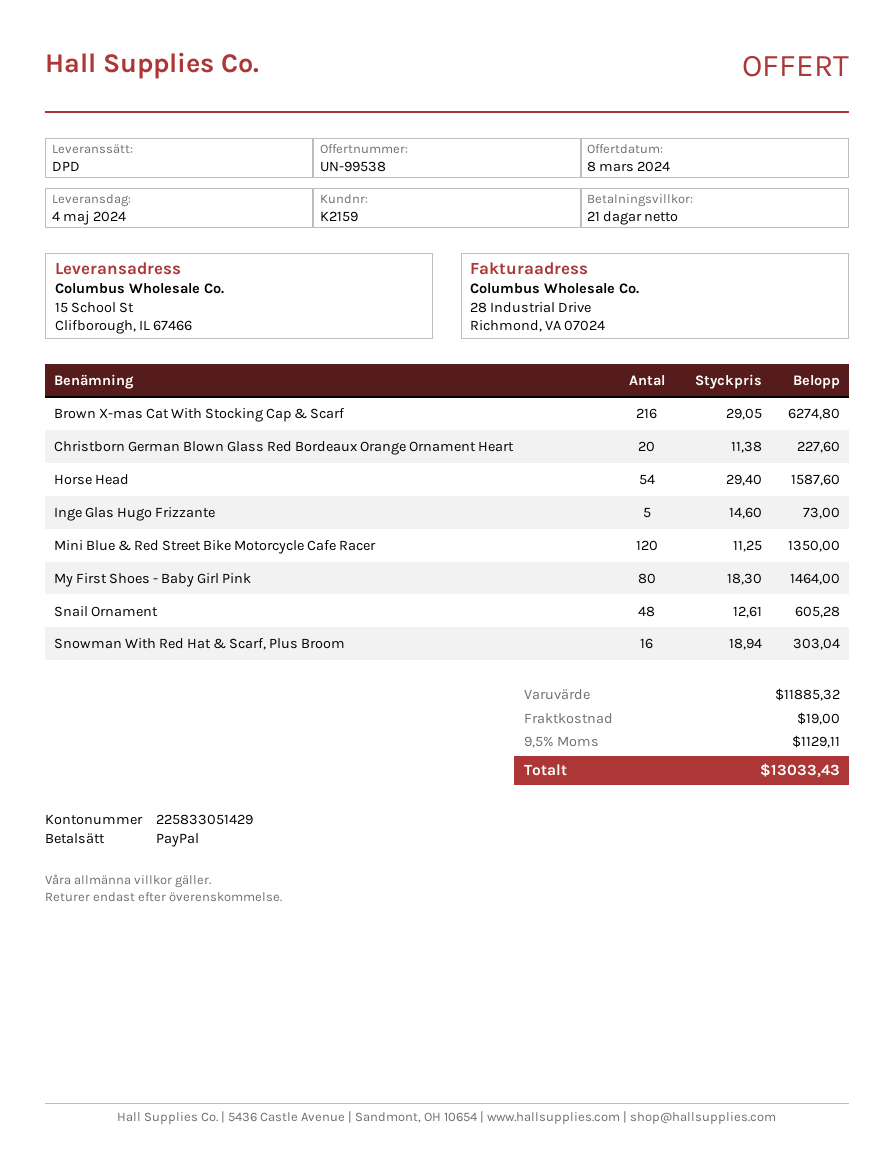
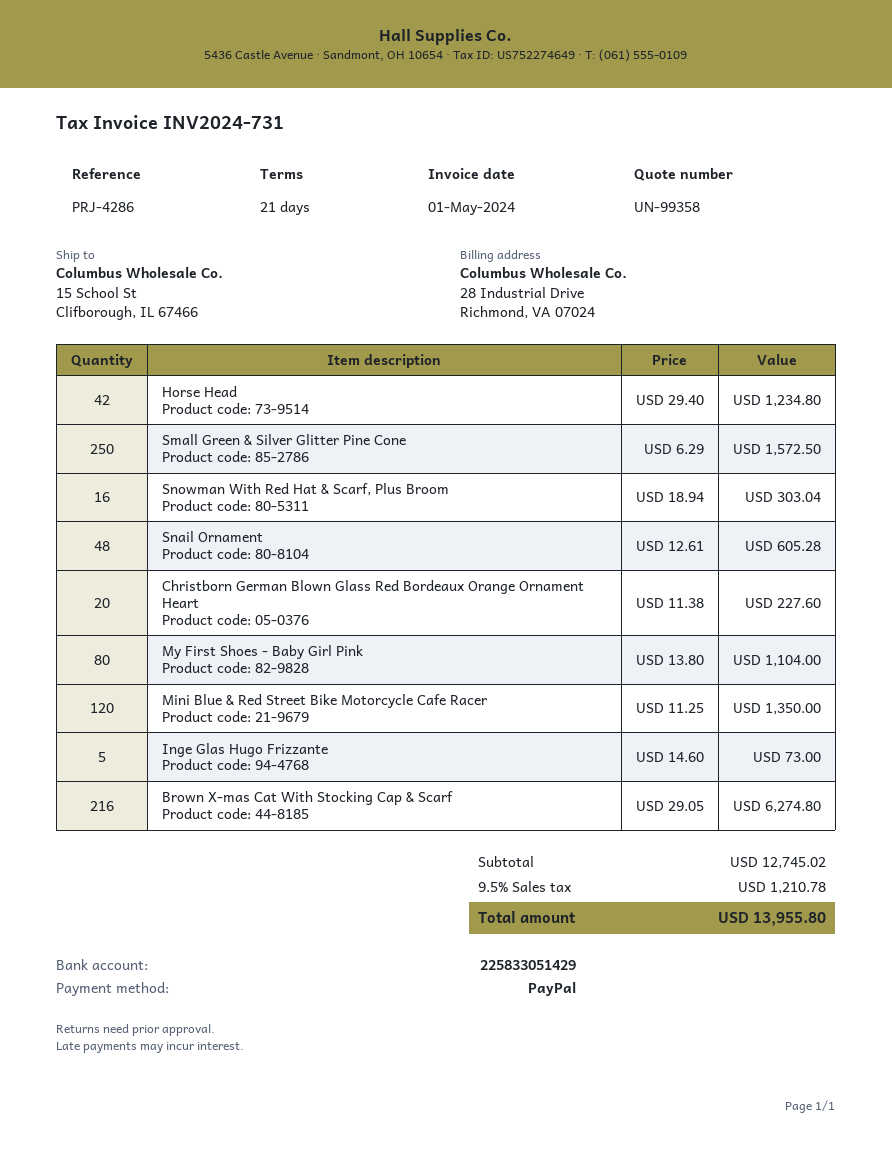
quote number: UN-99538 -> UN-99358
Horse Head: 54 x 29.40 = 1587.60 -> 42 x 29.40 = 1234.80
My First Shoes - Baby Girl Pink: 80 x 18.30 = 1464.00 -> 80 x 13.80 = 1104.00
Small Green & Silver Glitter Pine Cone: none -> 250 x 6.29 = 1572.50
subtotal: 11885.32 -> 12745.02
shipping: 19.00 -> none
tax: 9.5% = 1129.11 -> 9.5% = 1210.78
total: 13033.43 -> 13955.80

